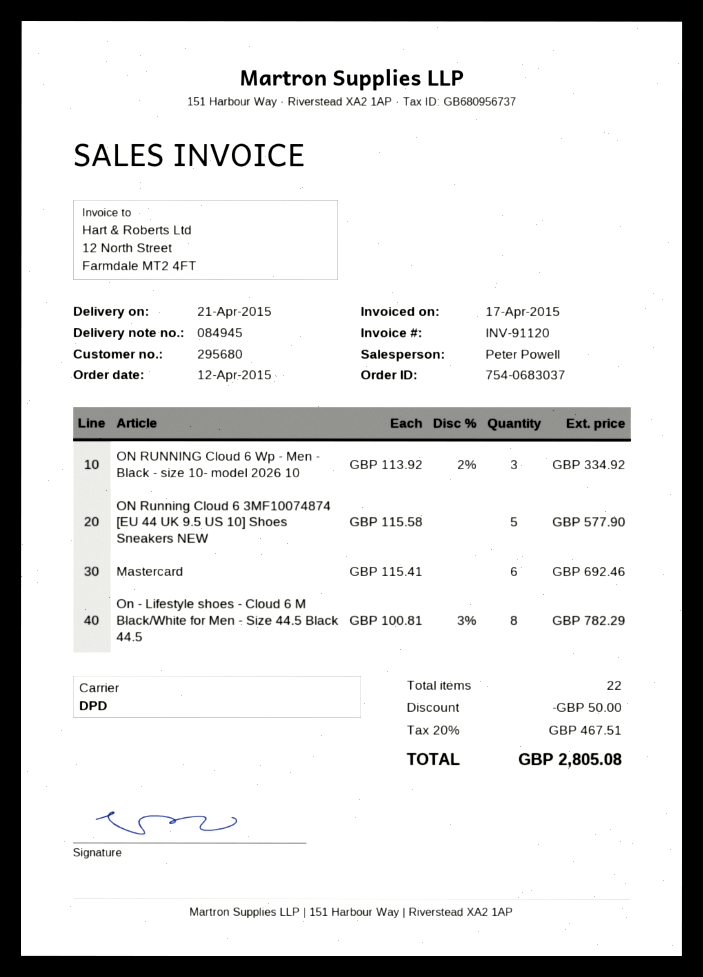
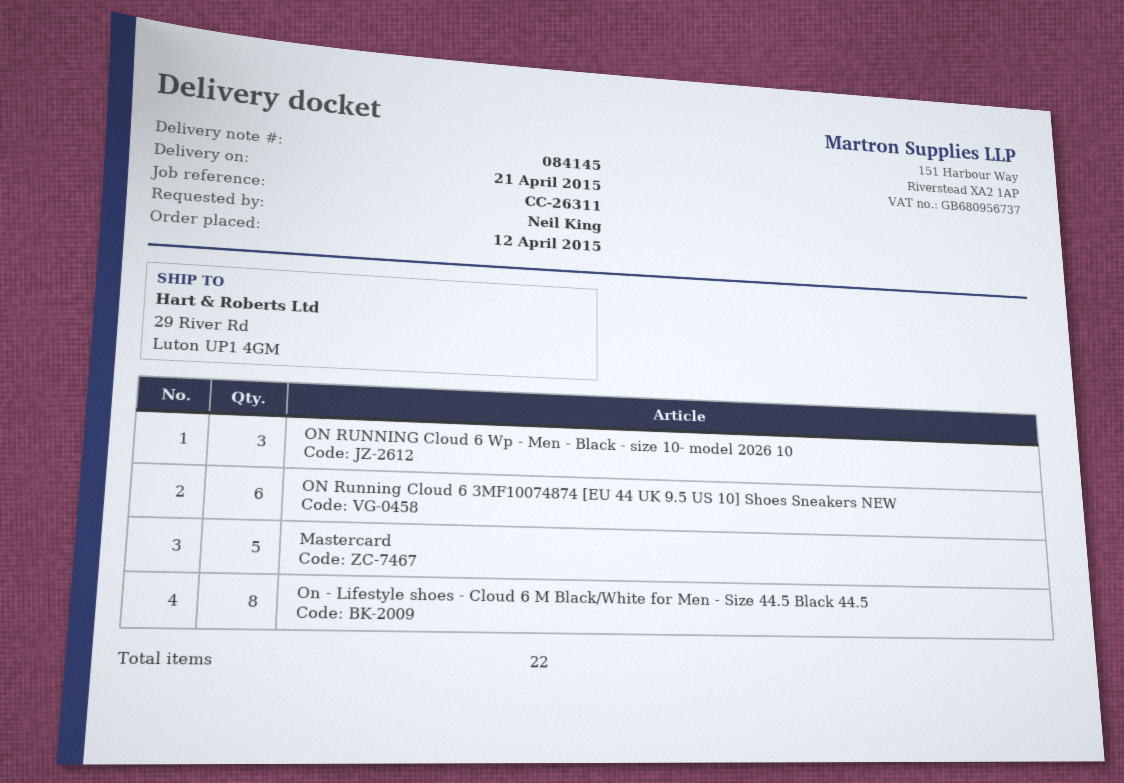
delivery note number: 084945 -> 084145
ON Running Cloud 6 3MF10074874 [EU 44 UK 9.5 US 10] Shoes Sneakers NEW: 5 -> 6
Mastercard: 6 -> 5

